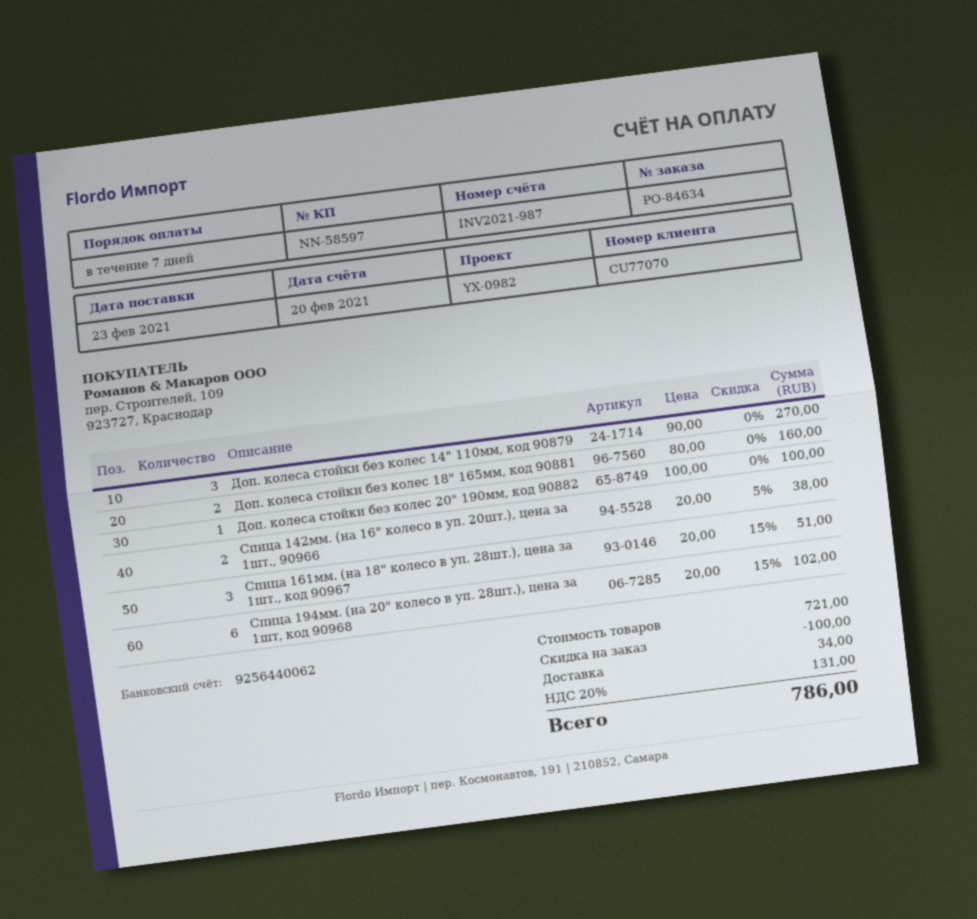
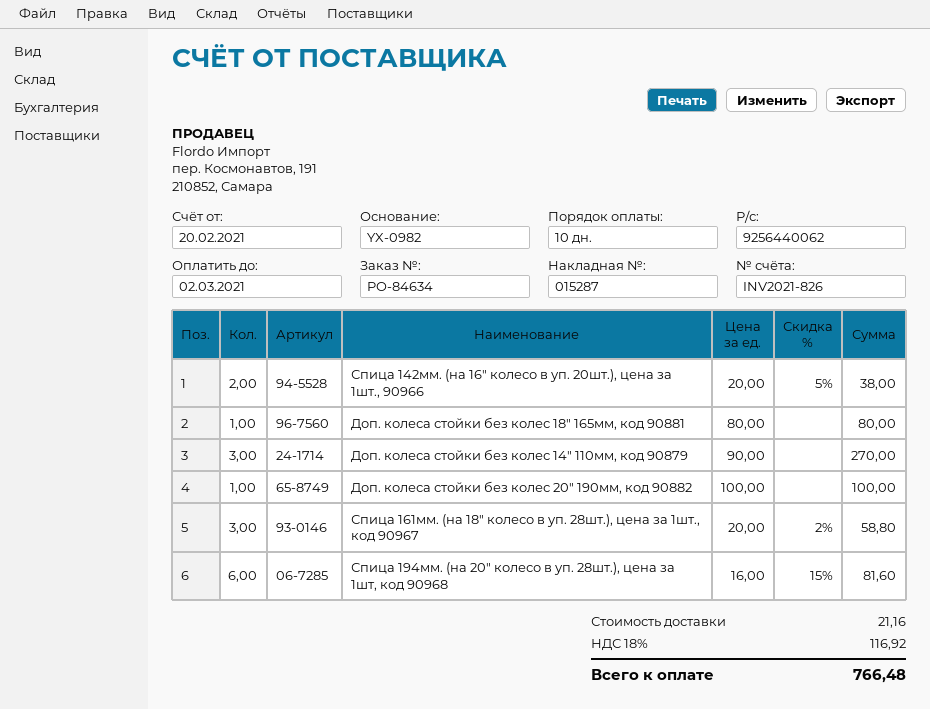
invoice number: INV2021-987 -> INV2021-826
payment terms: 7 days -> 10 days
Доп. колеса стойки без колес 18" 165мм, код 90881: 2 x 80.00 = 160.00 -> 1 x 80.00 = 80.00
Спица 161мм. (на 18" колесо в уп. 28шт.), цена за 1шт., код 90967: 3 x 20.00 - 15% = 51.00 -> 3 x 20.00 - 2% = 58.80
Спица 194мм. (на 20" колесо в уп. 28шт.), цена за 1шт, код 90968: 6 x 20.00 - 15% = 102.00 -> 6 x 16.00 - 15% = 81.60
discount: 100.00 -> none
shipping: 34.00 -> 21.16
tax: 20% = 131.00 -> 18% = 116.92
total: 786.00 -> 766.48

